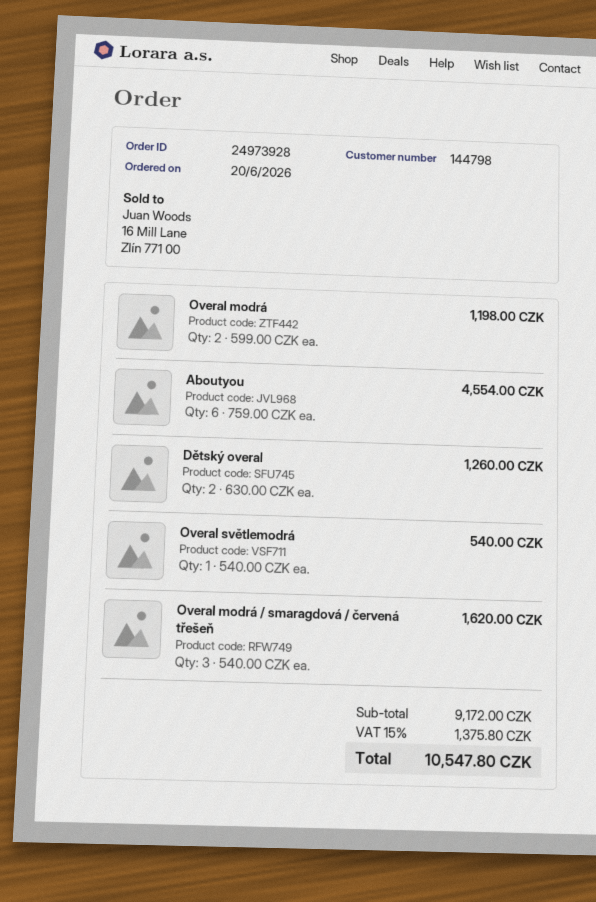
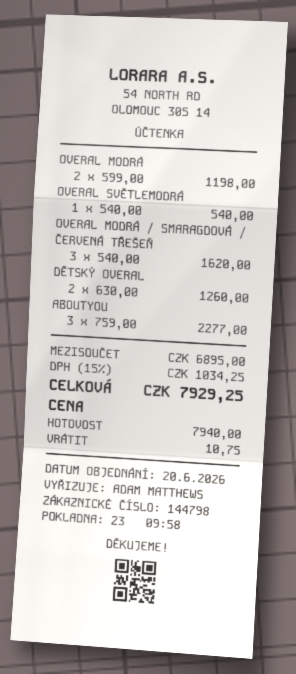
Aboutyou: 6 x 759.00 = 4554.00 -> 3 x 759.00 = 2277.00
subtotal: 9172.00 -> 6895.00
tax: 15% = 1375.80 -> 15% = 1034.25
total: 10547.80 -> 7929.25

